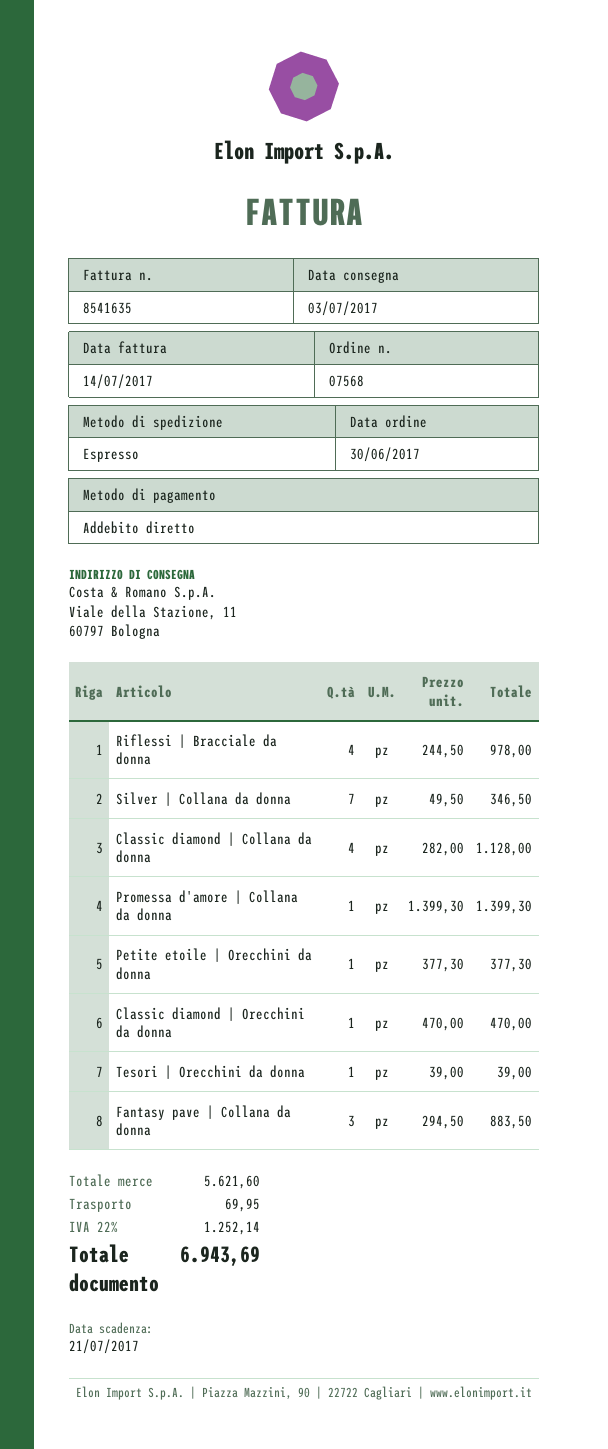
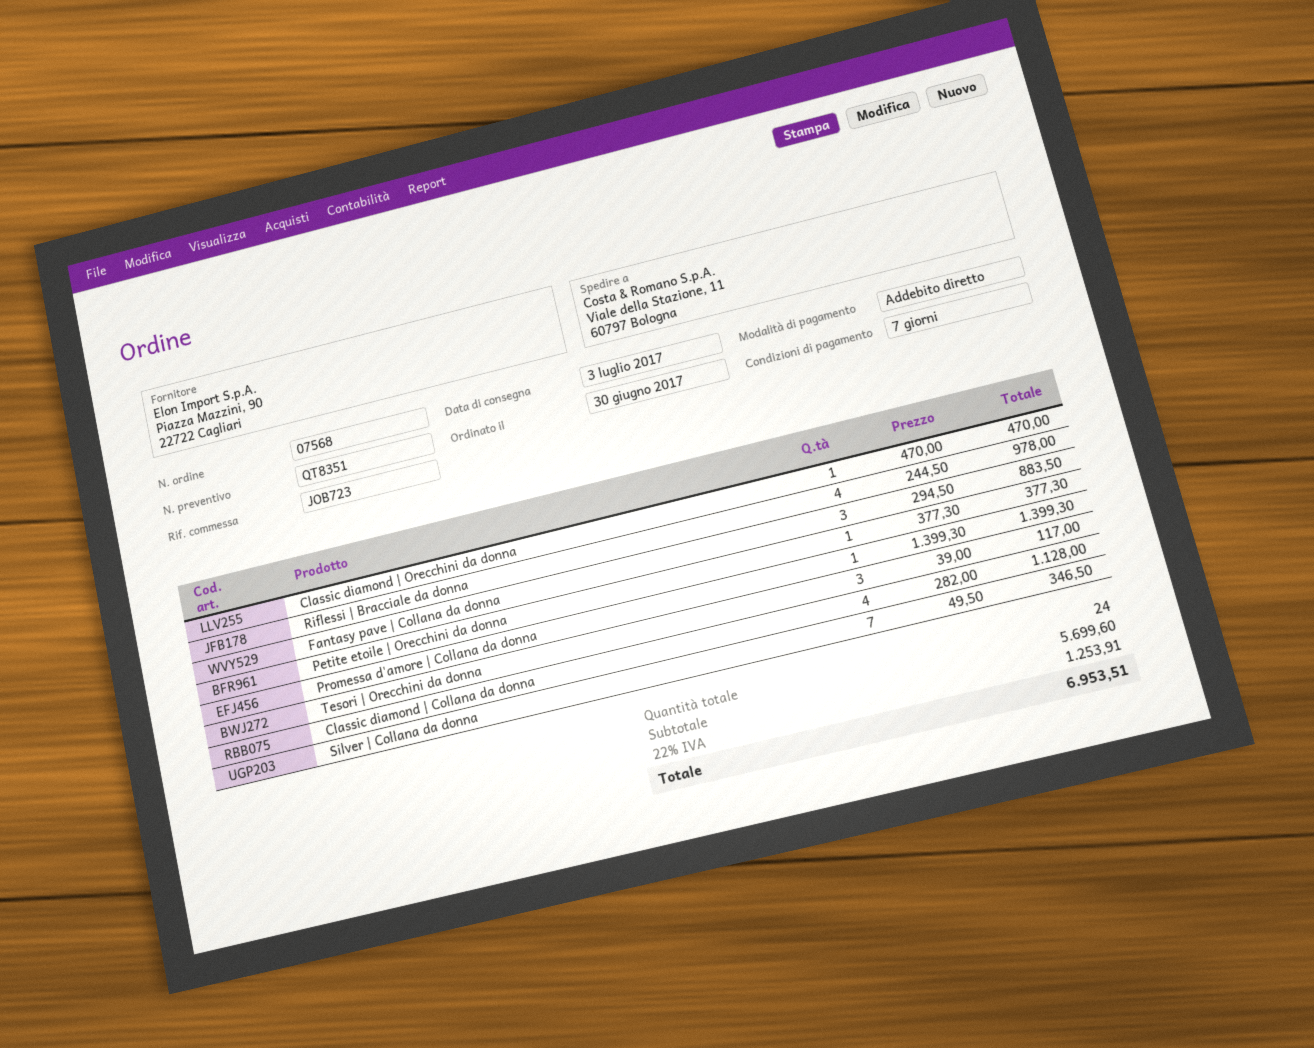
Tesori | Orecchini da donna: 1 x 39.00 = 39.00 -> 3 x 39.00 = 117.00
subtotal: 5621.60 -> 5699.60
shipping: 69.95 -> none
tax: 22% = 1252.14 -> 22% = 1253.91
total: 6943.69 -> 6953.51

